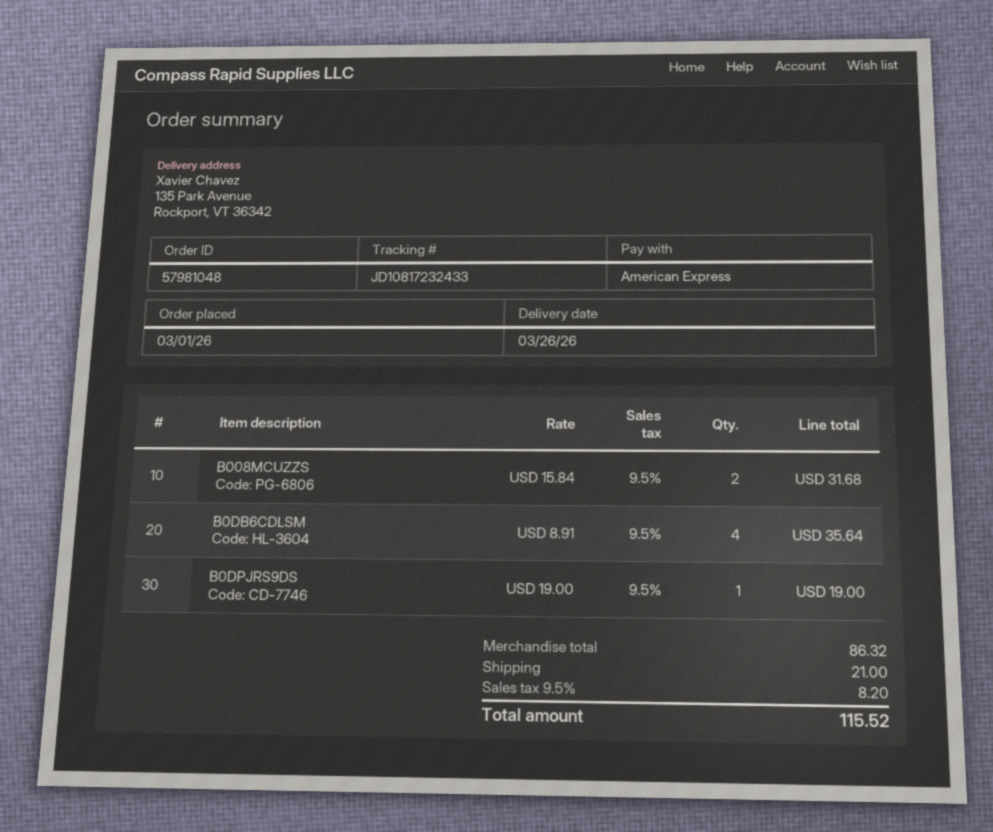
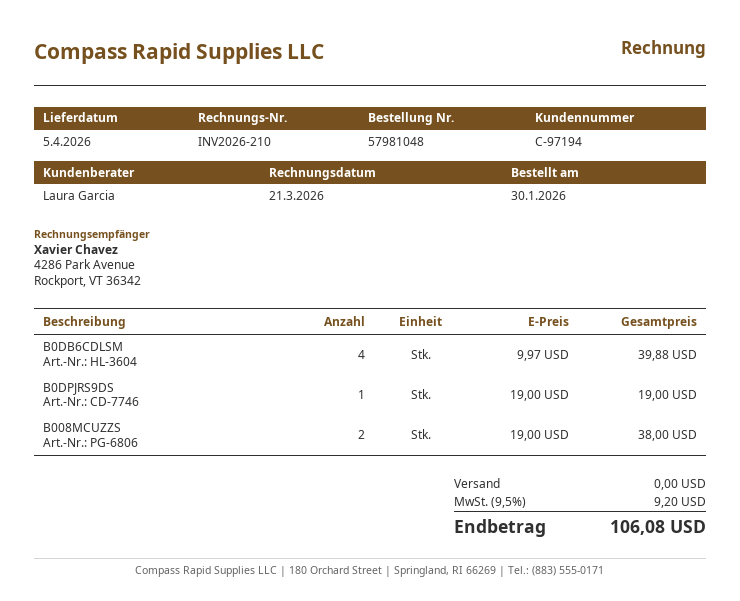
order date: 2026-03-01 -> 2026-01-30
delivery date: 2026-03-26 -> 2026-04-05
B008MCUZZS: 2 x 15.84 = 31.68 -> 2 x 19.00 = 38.00
B0DB6CDLSM: 4 x 8.91 = 35.64 -> 4 x 9.97 = 39.88
shipping: 21.00 -> 0.00
tax: 9.5% = 8.20 -> 9.5% = 9.20
total: 115.52 -> 106.08

